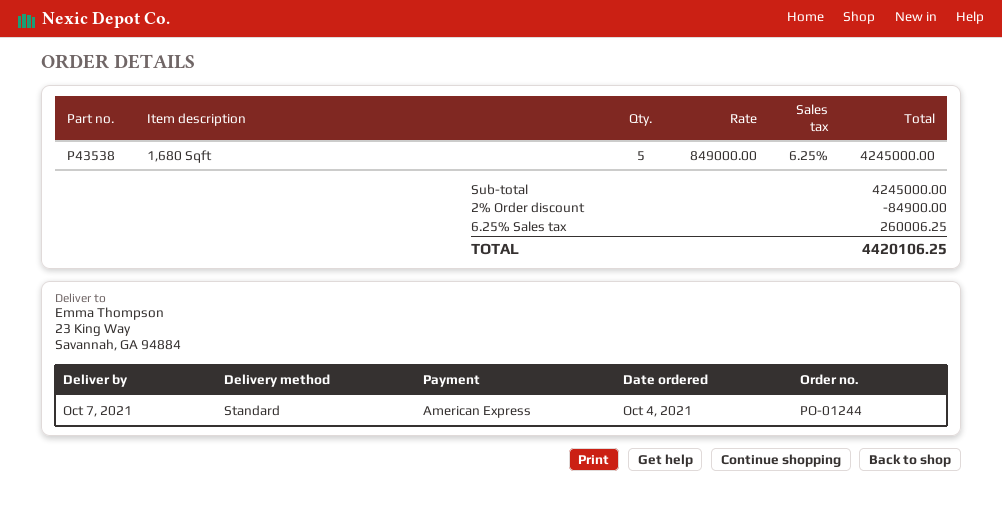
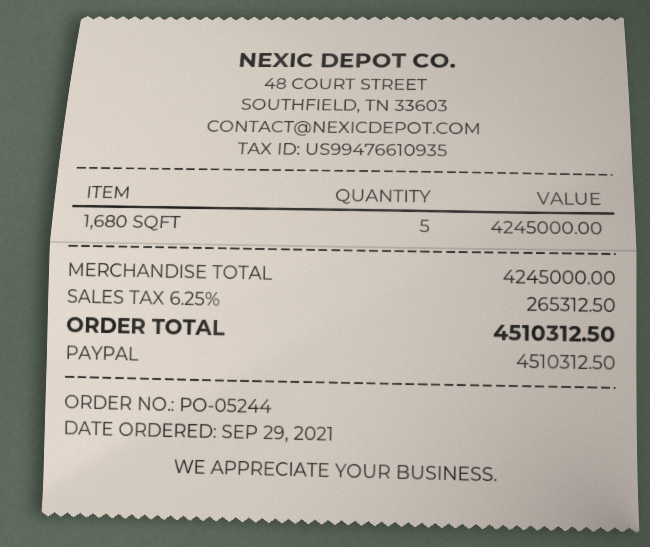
order number: PO-01244 -> PO-05244
order date: 2021-10-04 -> 2021-09-29
payment method: American Express -> PayPal
discount: 2% = 84900.00 -> none
tax: 6.25% = 260006.25 -> 6.25% = 265312.50
total: 4420106.25 -> 4510312.50

